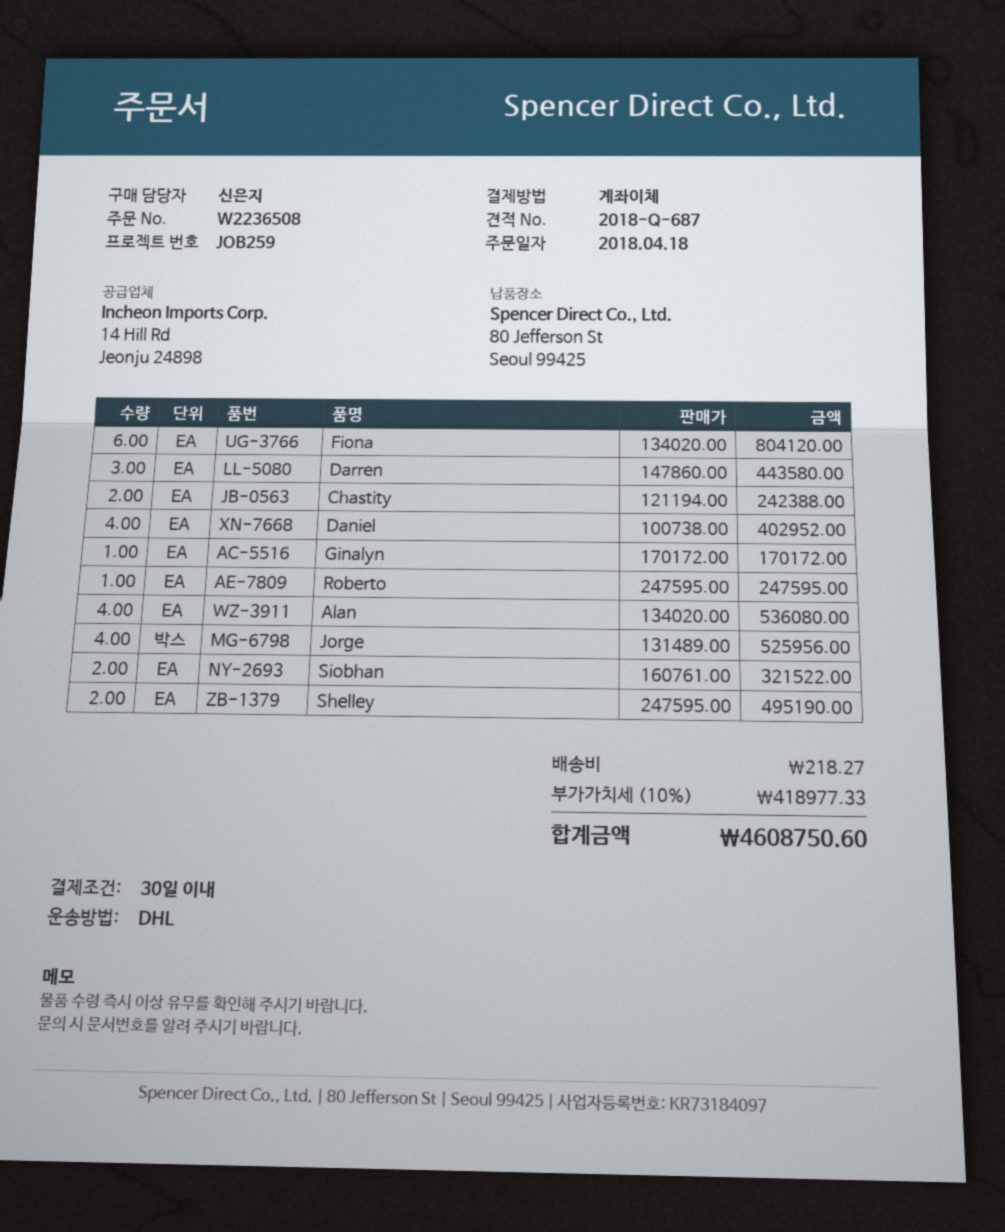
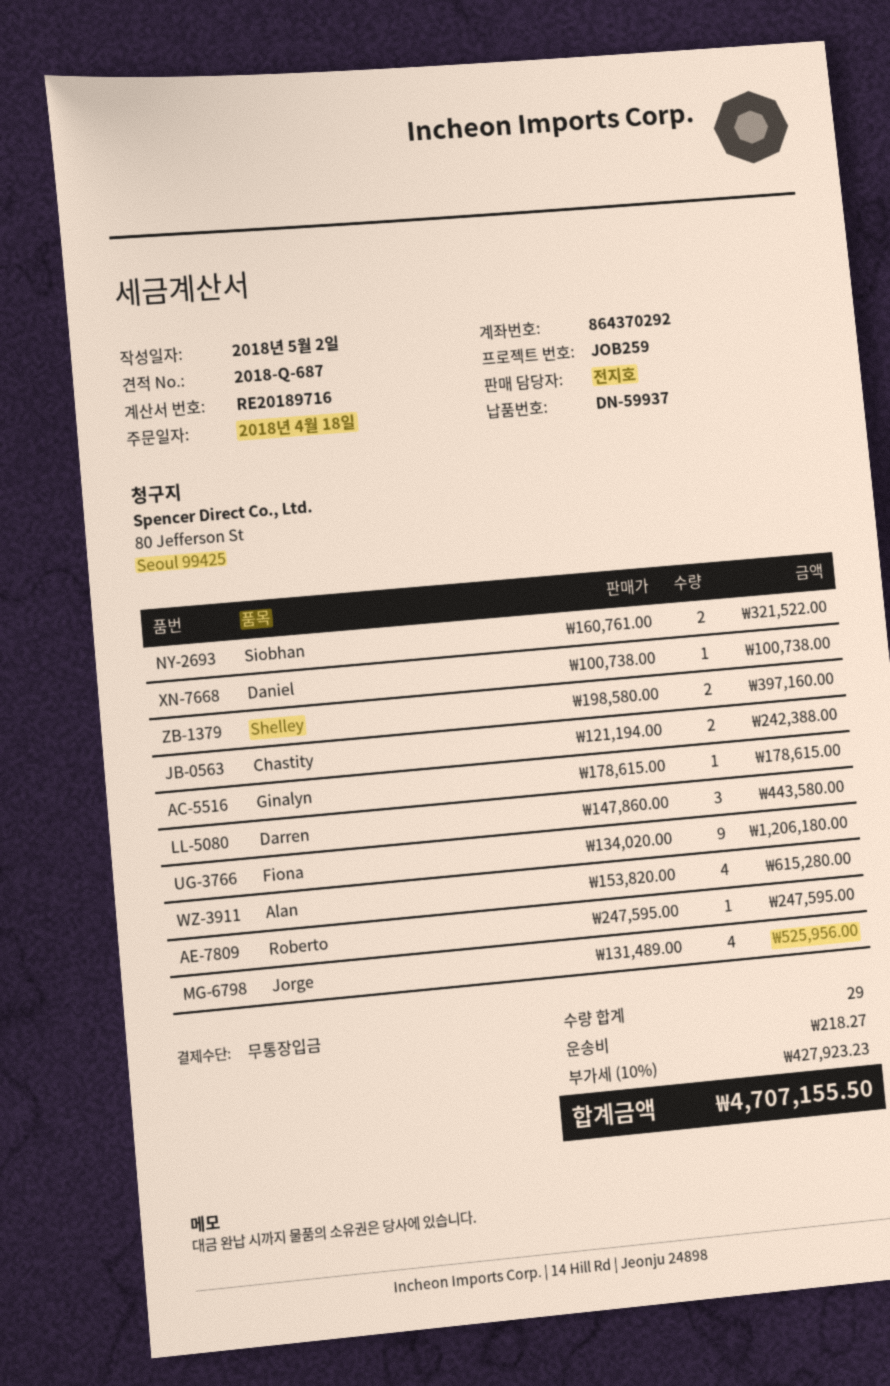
Fiona: 6 x 134020.00 = 804120.00 -> 9 x 134020.00 = 1206180.00
Daniel: 4 x 100738.00 = 402952.00 -> 1 x 100738.00 = 100738.00
Ginalyn: 1 x 170172.00 = 170172.00 -> 1 x 178615.00 = 178615.00
Alan: 4 x 134020.00 = 536080.00 -> 4 x 153820.00 = 615280.00
Shelley: 2 x 247595.00 = 495190.00 -> 2 x 198580.00 = 397160.00
tax: 10% = 418977.33 -> 10% = 427923.23
total: 4608750.60 -> 4707155.50

